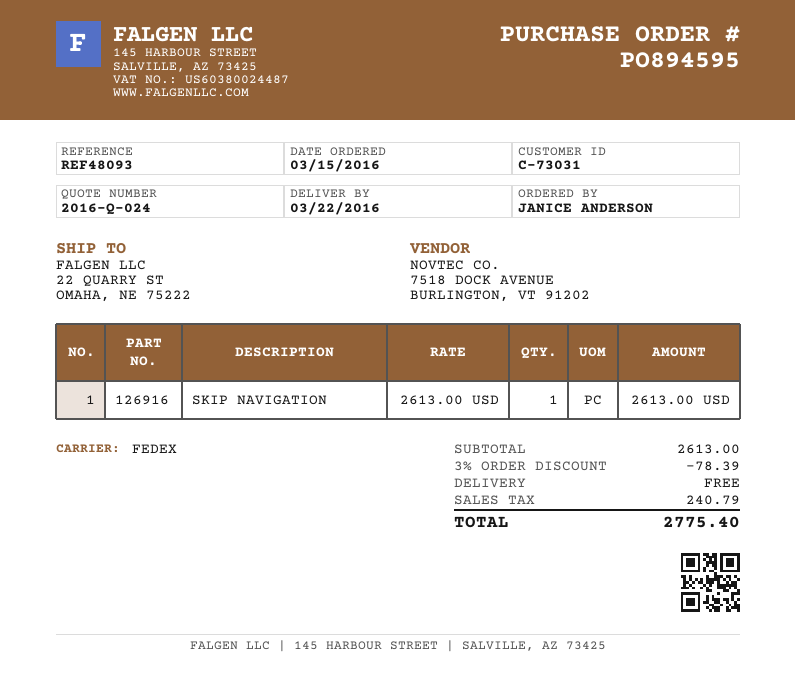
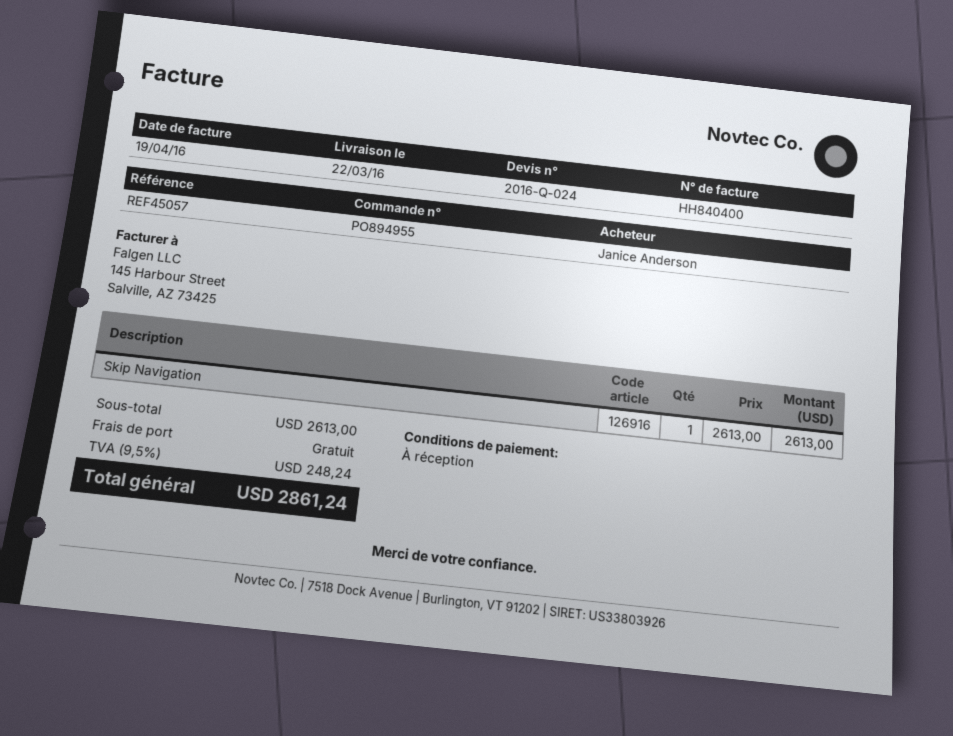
order number: PO894595 -> PO894955
reference: REF48093 -> REF45057
discount: 3% = 78.39 -> none
tax: 240.79 -> 248.24
total: 2775.40 -> 2861.24

